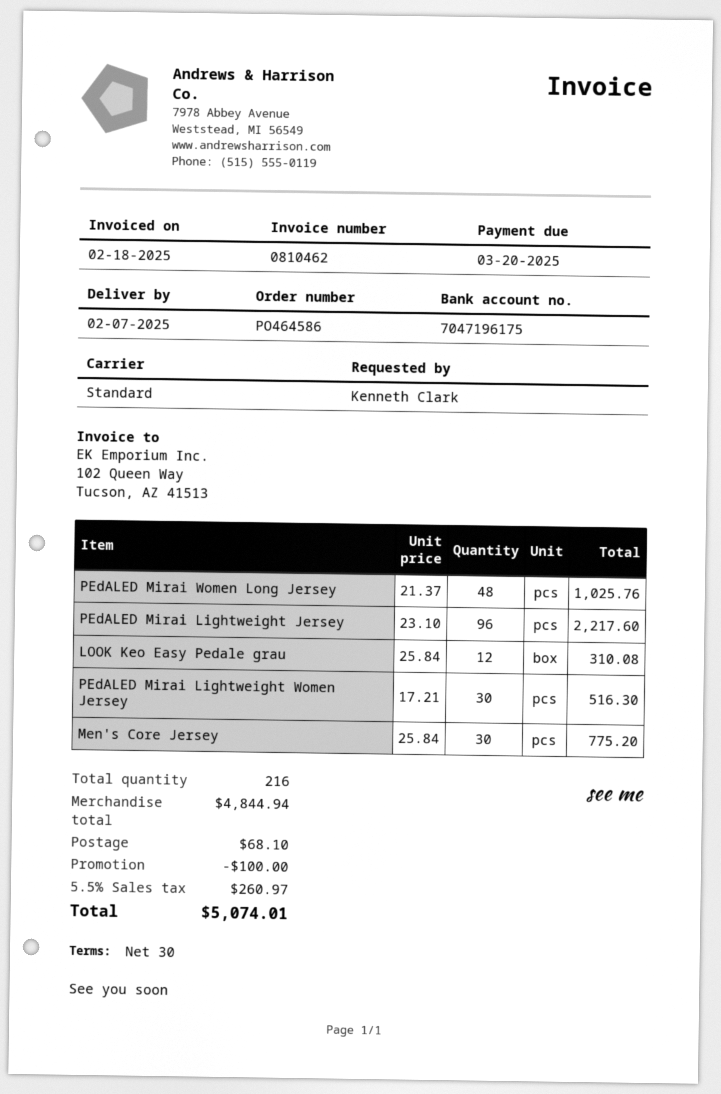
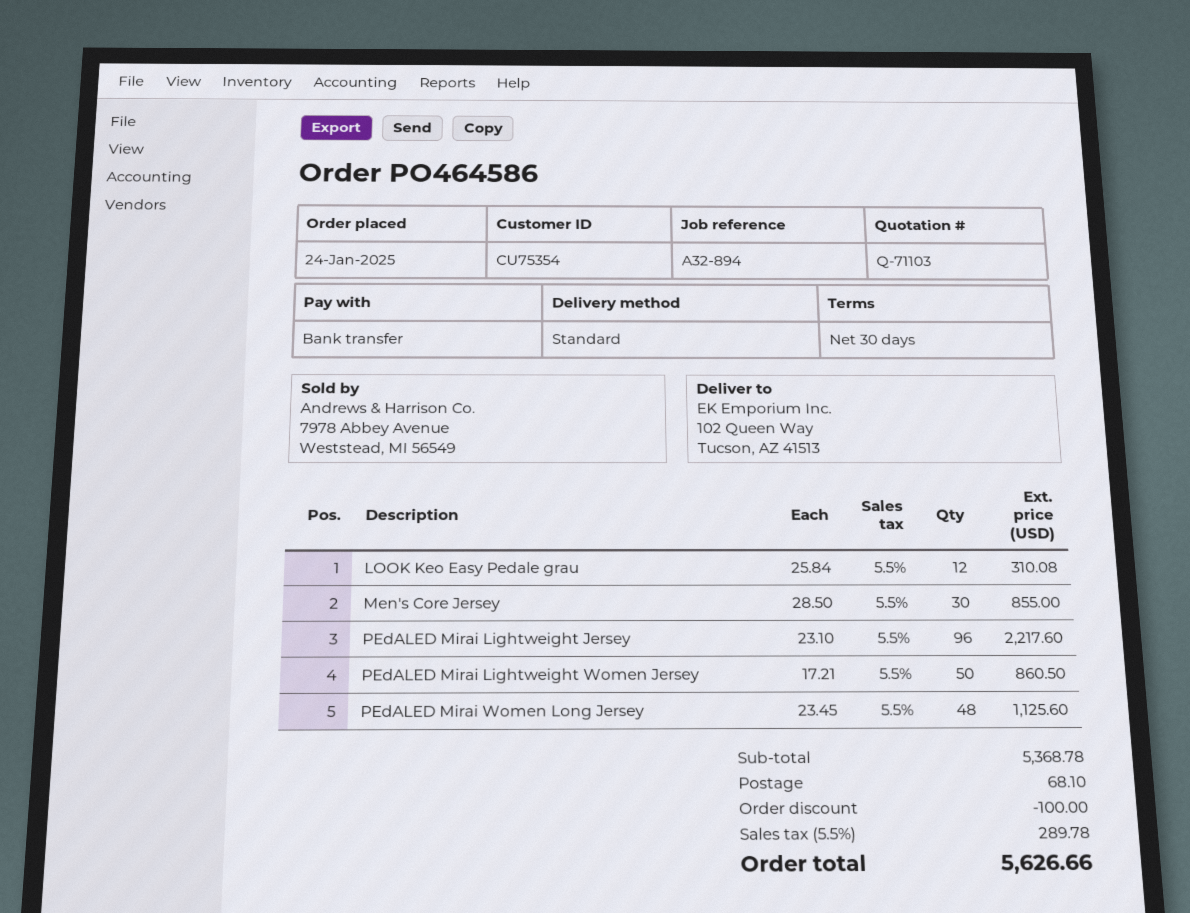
PEdALED Mirai Women Long Jersey: 48 x 21.37 = 1025.76 -> 48 x 23.45 = 1125.60
PEdALED Mirai Lightweight Women Jersey: 30 x 17.21 = 516.30 -> 50 x 17.21 = 860.50
Men's Core Jersey: 30 x 25.84 = 775.20 -> 30 x 28.50 = 855.00
subtotal: 4844.94 -> 5368.78
tax: 5.5% = 260.97 -> 5.5% = 289.78
total: 5074.01 -> 5626.66

